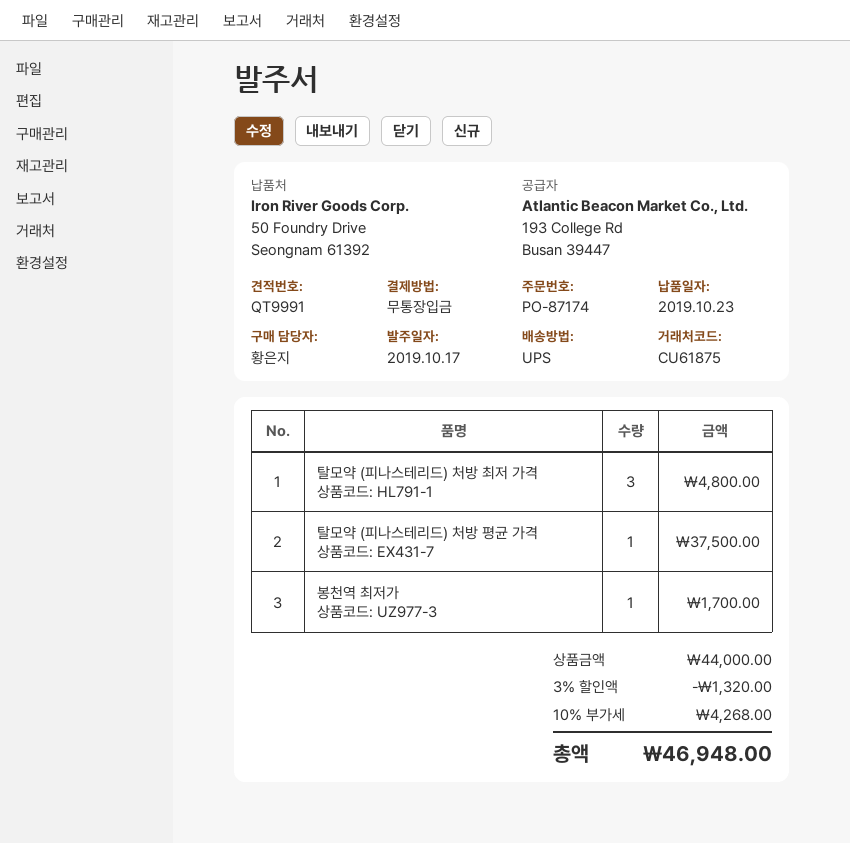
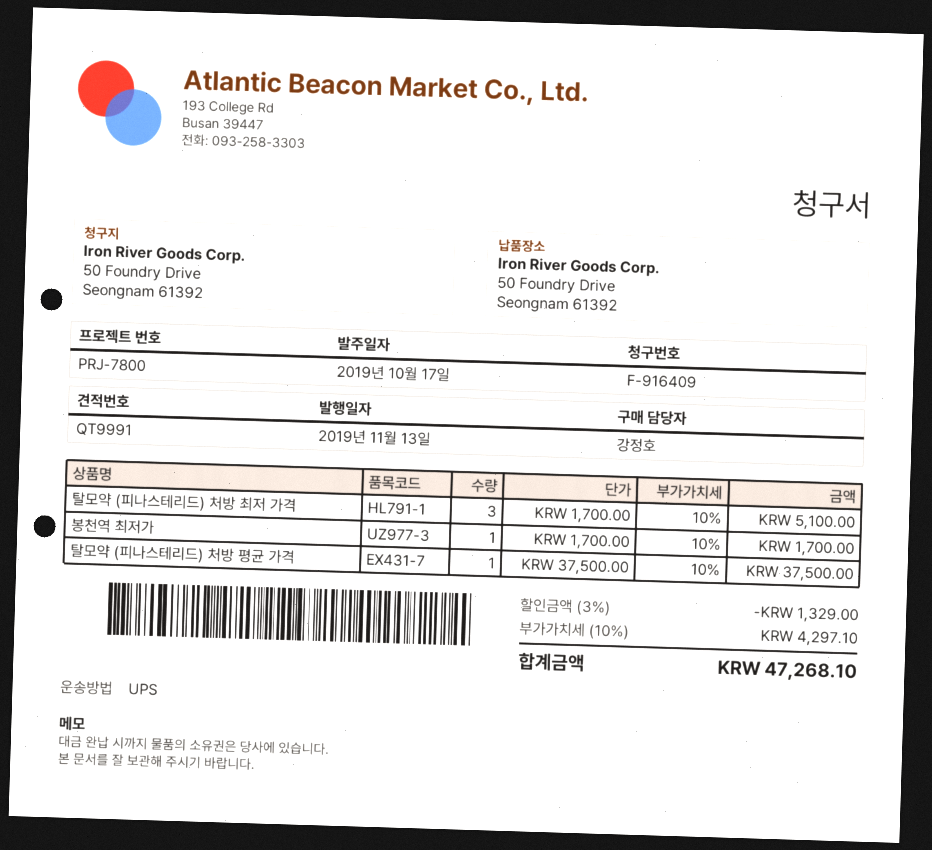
ordered by: 황은지 -> 강정호
탈모약 (피나스테리드) 처방 최저 가격: 3 for 4800.00 -> 3 for 5100.00
discount: 3% = 1320.00 -> 3% = 1329.00
tax: 10% = 4268.00 -> 10% = 4297.10
total: 46948.00 -> 47268.10

